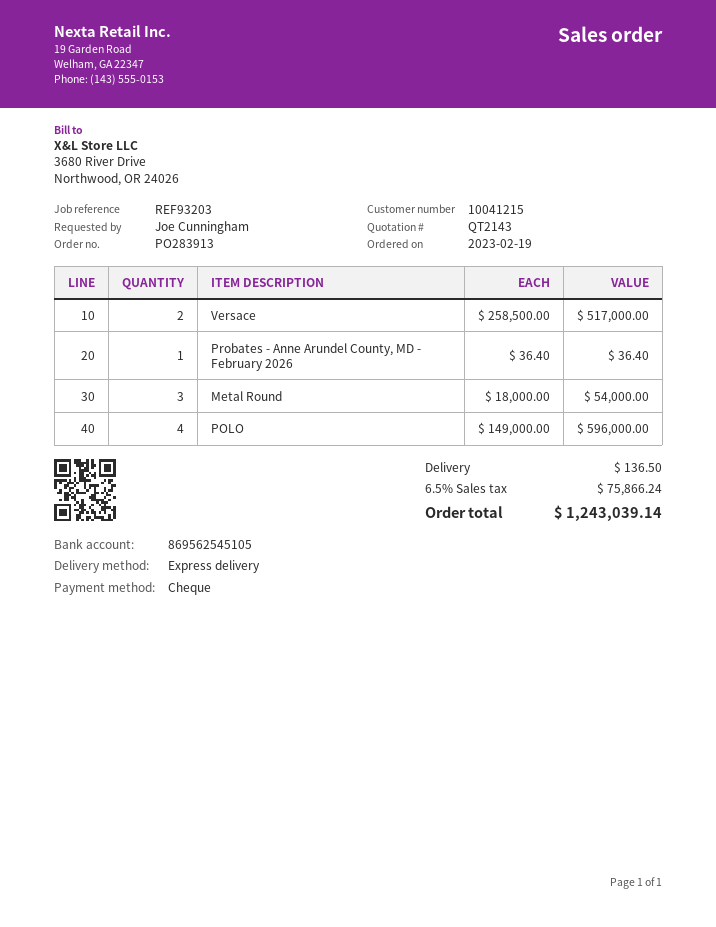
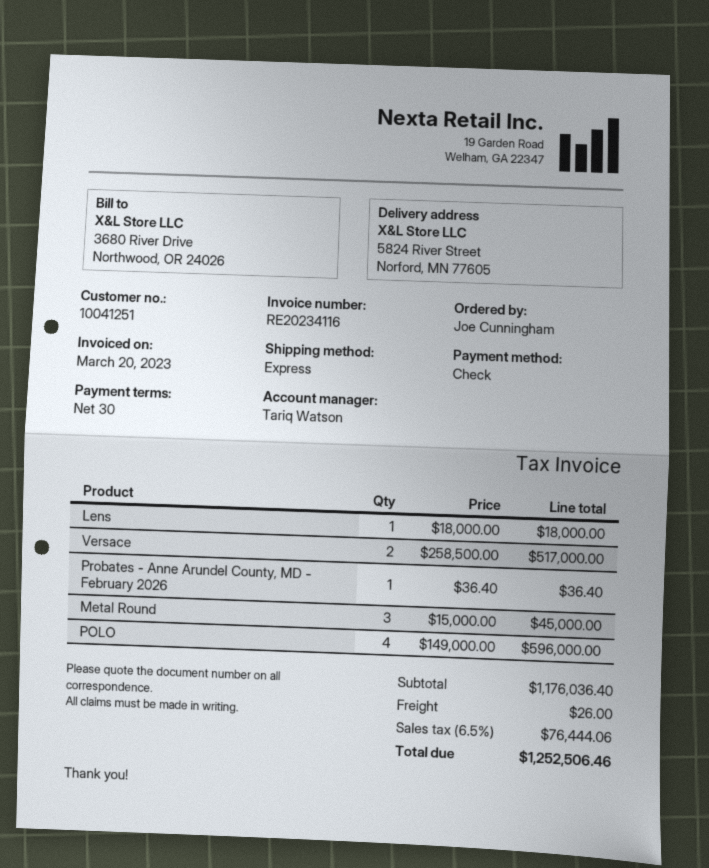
customer number: 10041215 -> 10041251
Metal Round: 3 x 18000.00 = 54000.00 -> 3 x 15000.00 = 45000.00
Lens: none -> 1 x 18000.00 = 18000.00
shipping: 136.50 -> 26.00
tax: 6.5% = 75866.24 -> 6.5% = 76444.06
total: 1243039.14 -> 1252506.46

